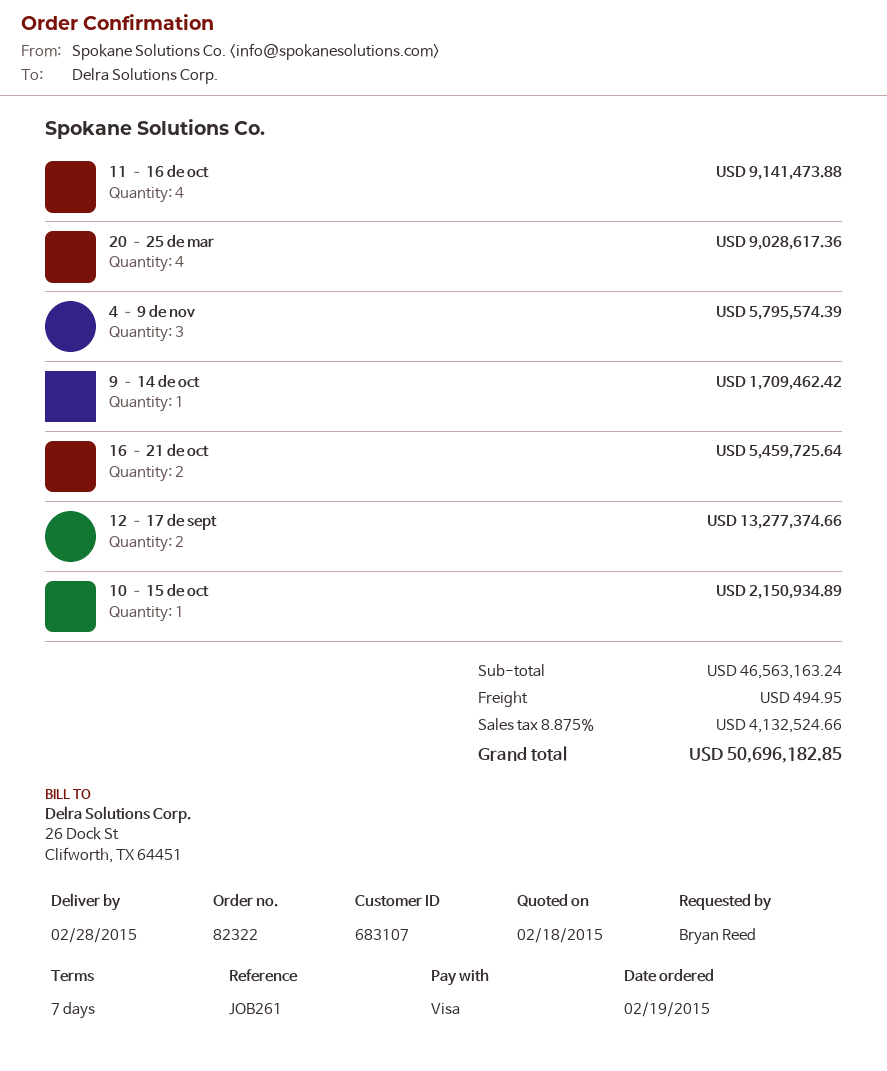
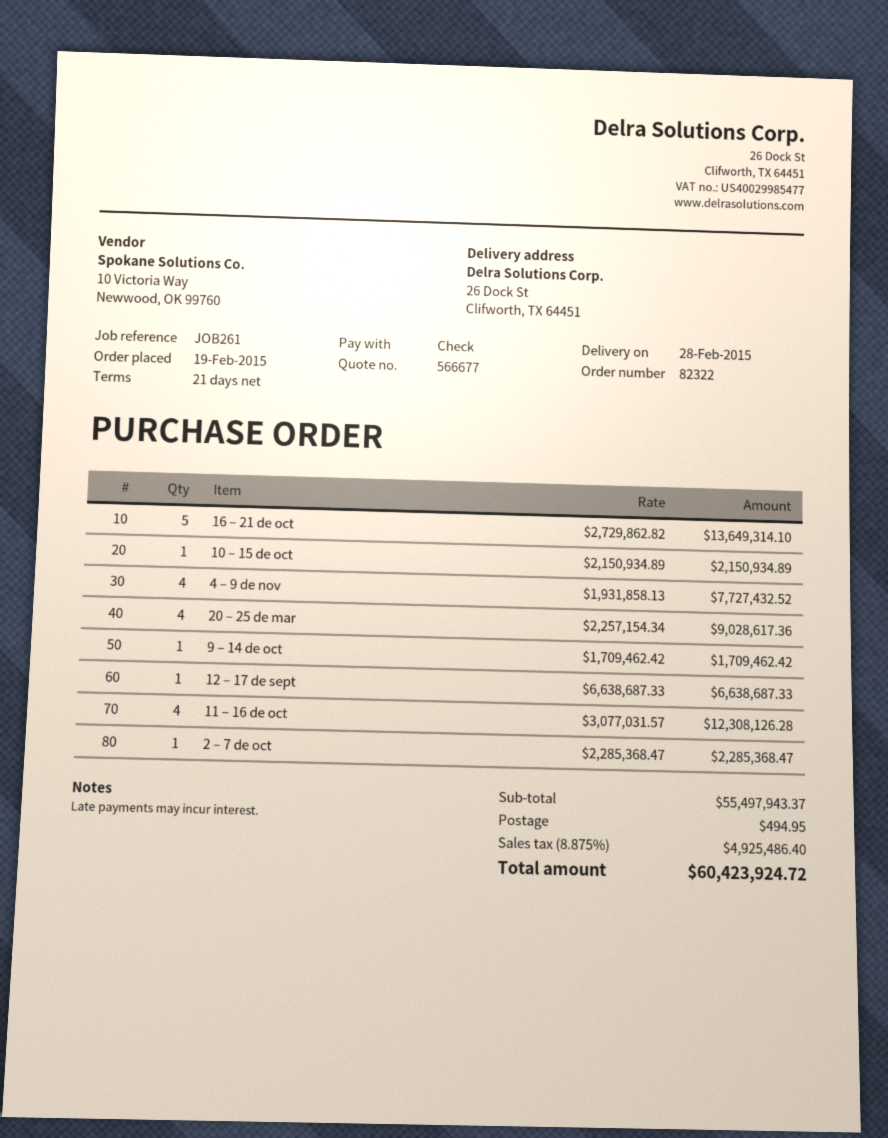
payment terms: 7 days -> 21 days
payment method: Visa -> cheque
11 – 16 de oct: 4 for 9141473.88 -> 4 for 12308126.28
4 – 9 de nov: 3 for 5795574.39 -> 4 for 7727432.52
16 – 21 de oct: 2 for 5459725.64 -> 5 for 13649314.10
12 – 17 de sept: 2 for 13277374.66 -> 1 for 6638687.33
2 – 7 de oct: none -> 1 for 2285368.47
subtotal: 46563163.24 -> 55497943.37
tax: 8.875% = 4132524.66 -> 8.875% = 4925486.40
total: 50696182.85 -> 60423924.72

